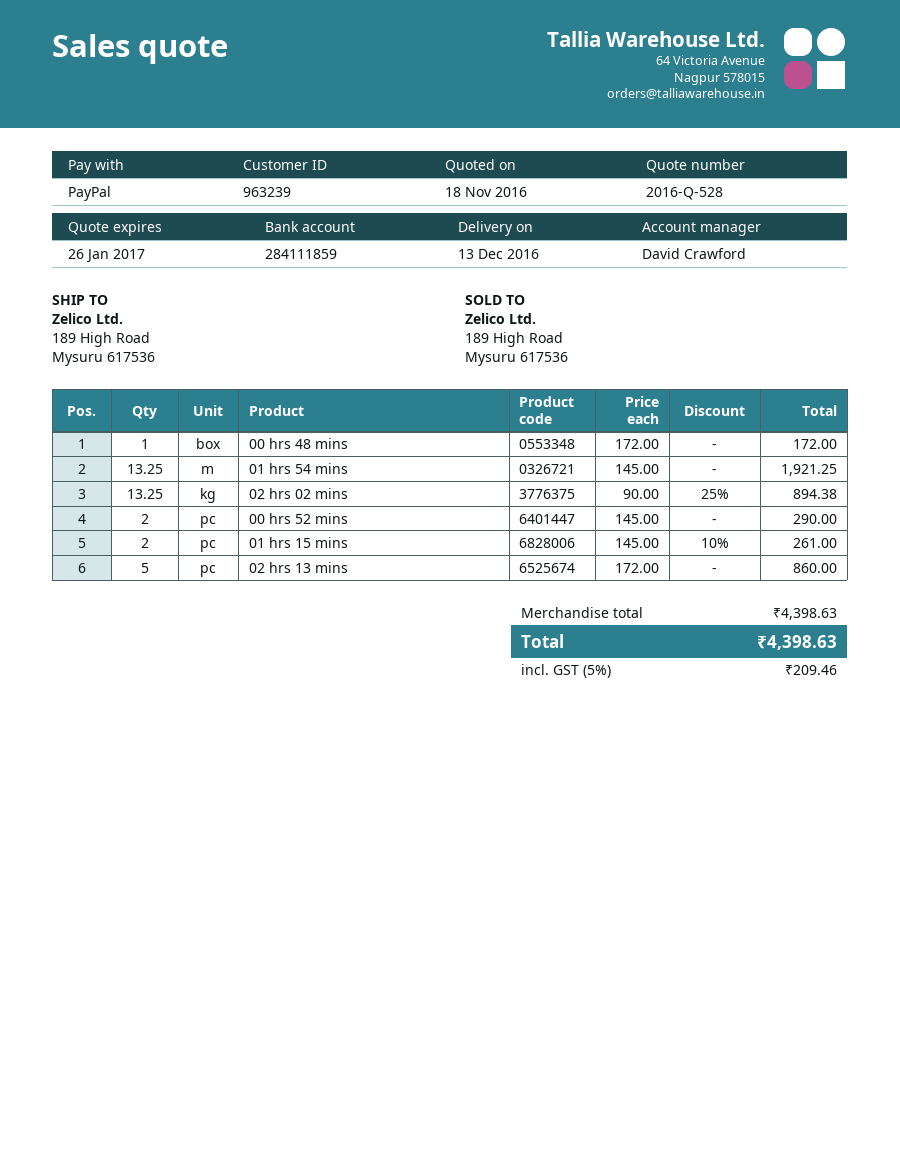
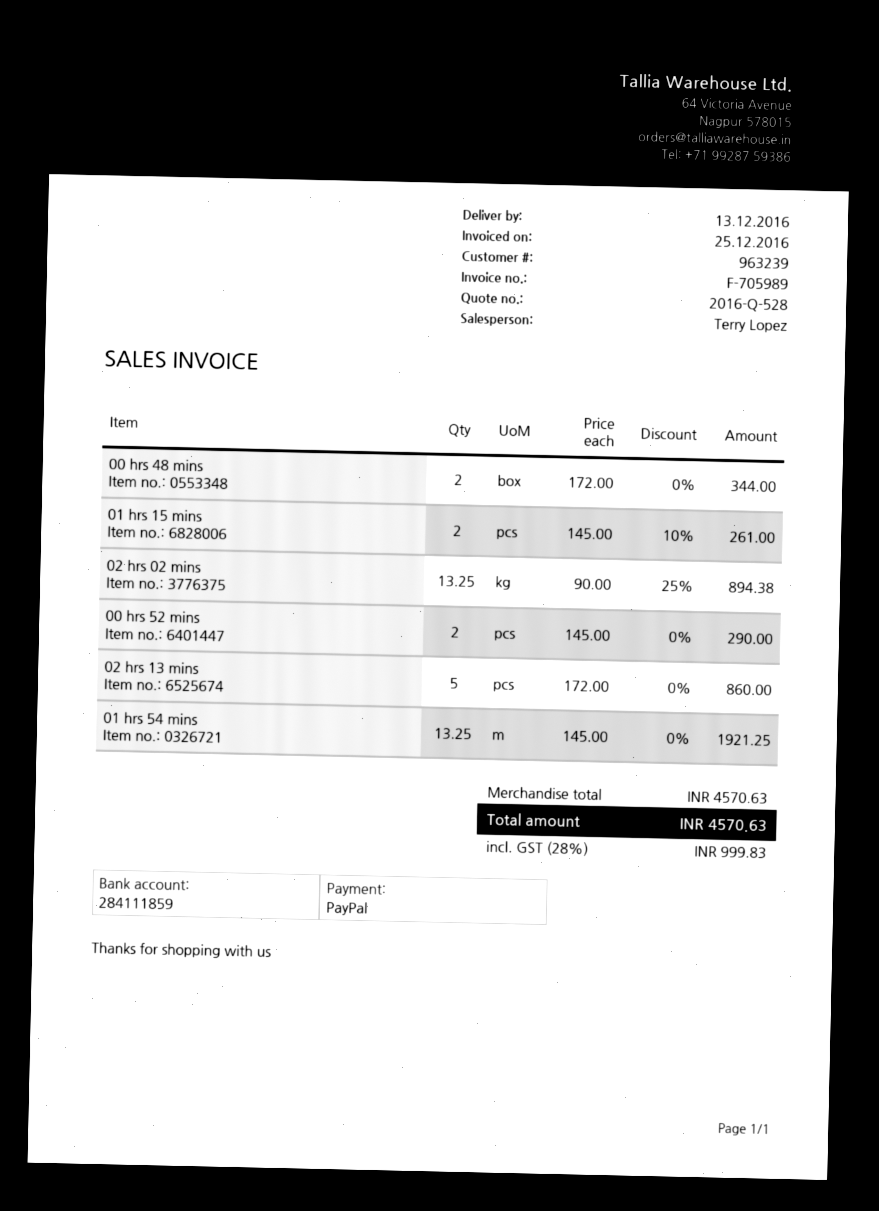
sales rep: David Crawford -> Terry Lopez
00 hrs 48 mins: 1 x 172.00 = 172.00 -> 2 x 172.00 = 344.00
subtotal: 4398.63 -> 4570.63
tax: 5% = 209.46 -> 28% = 999.83
total: 4398.63 -> 4570.63

